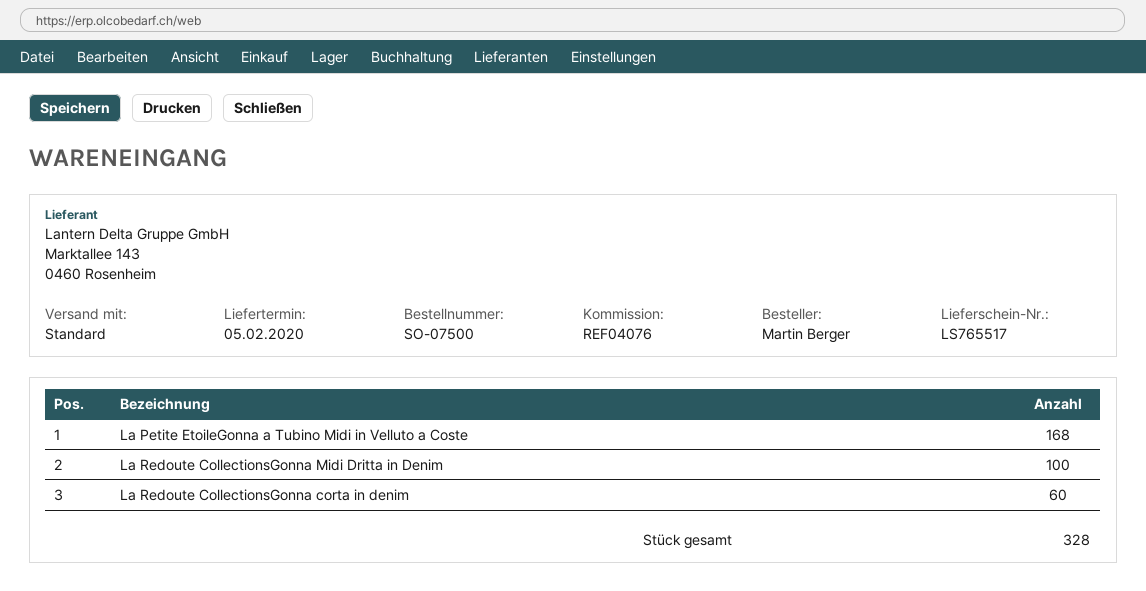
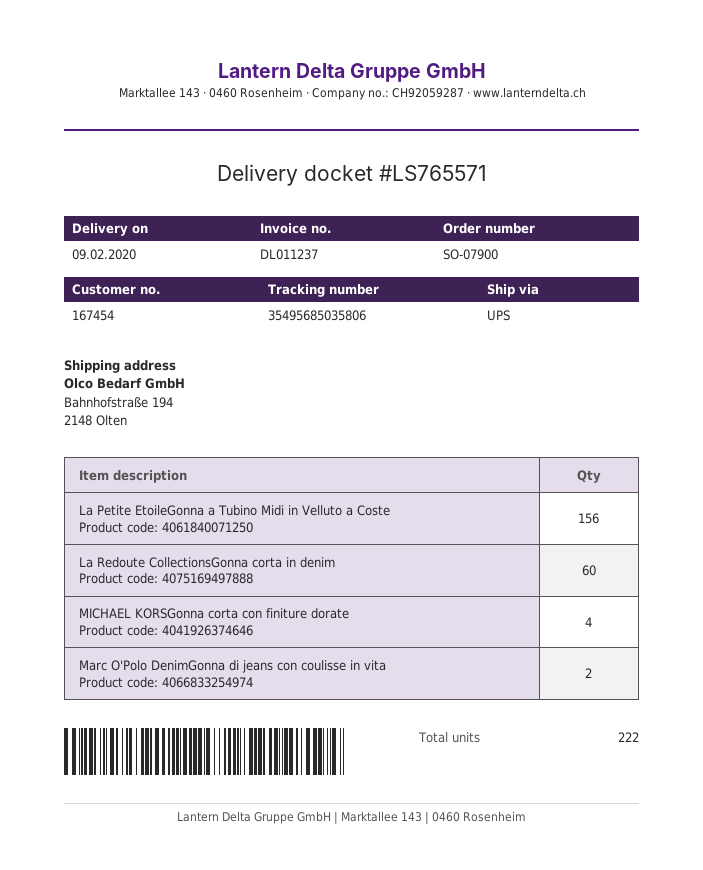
order number: SO-07500 -> SO-07900
delivery note number: LS765517 -> LS765571
delivery date: 2020-02-05 -> 2020-02-09
shipping method: standard -> UPS
La Petite EtoileGonna a Tubino Midi in Velluto a Coste: 168 -> 156
La Redoute CollectionsGonna Midi Dritta in Denim: 100 -> none
MICHAEL KORSGonna corta con finiture dorate: none -> 4
Marc O'Polo DenimGonna di jeans con coulisse in vita: none -> 2
total quantity: 328 -> 222

